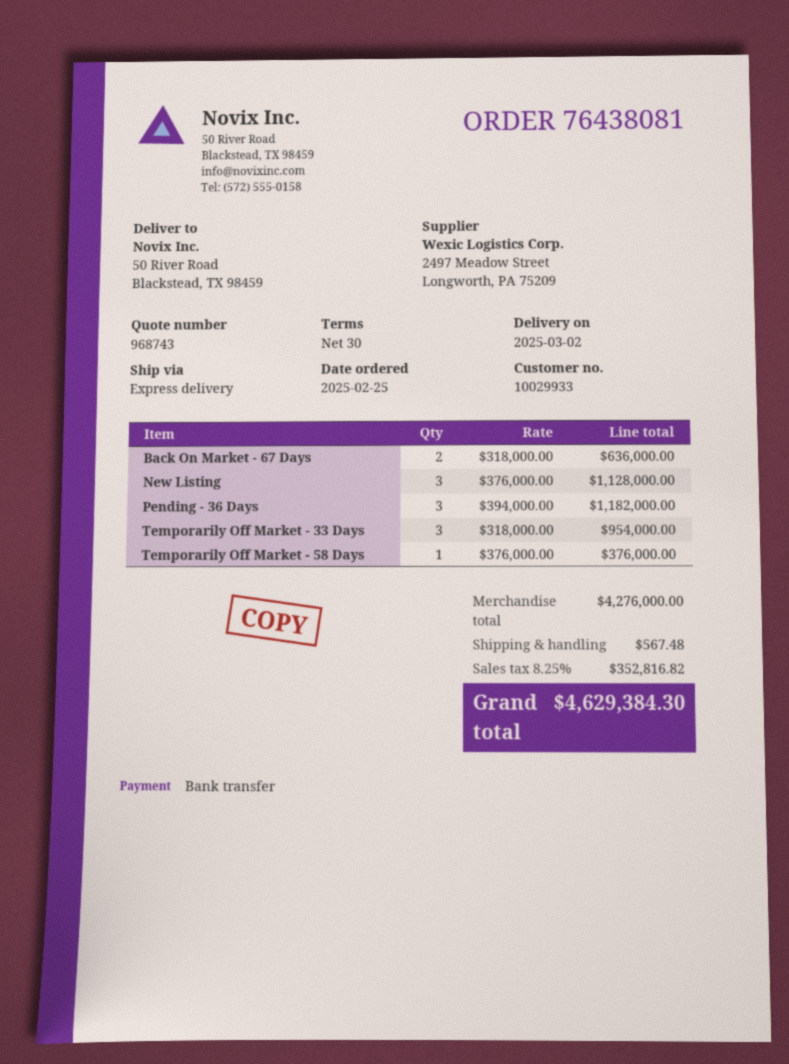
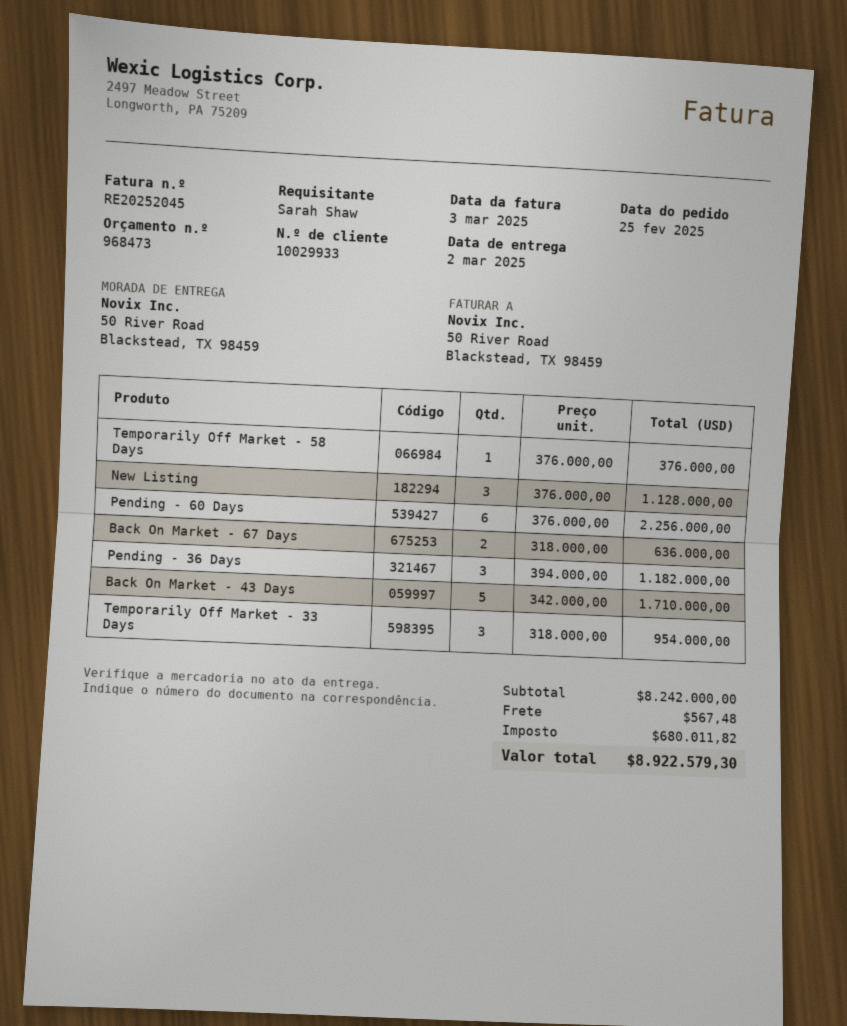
quote number: 968743 -> 968473
Pending - 60 Days: none -> 6 x 376000.00 = 2256000.00
Back On Market - 43 Days: none -> 5 x 342000.00 = 1710000.00
subtotal: 4276000.00 -> 8242000.00
tax: 352816.82 -> 680011.82
total: 4629384.30 -> 8922579.30

